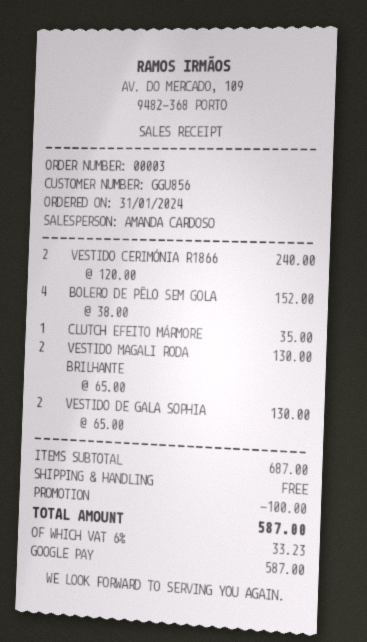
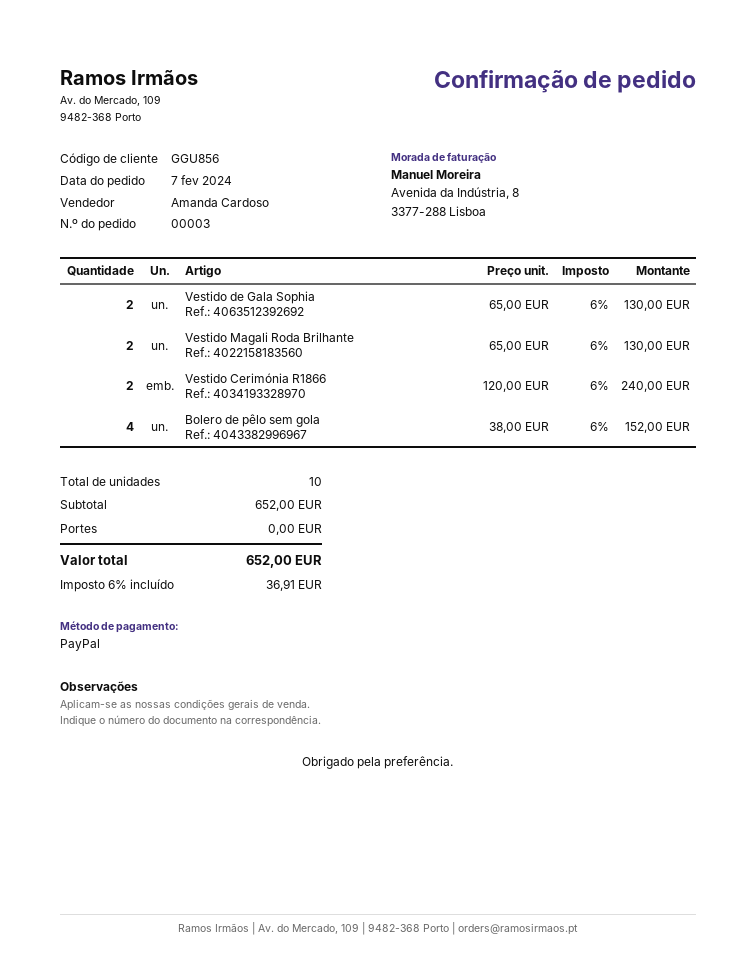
order date: 2024-01-31 -> 2024-02-07
payment method: Google Pay -> PayPal
CLUTCH EFEITO MÁRMORE: 1 x 35.00 = 35.00 -> none
subtotal: 687.00 -> 652.00
discount: 100.00 -> none
tax: 6% = 33.23 -> 6% = 36.91
total: 587.00 -> 652.00

